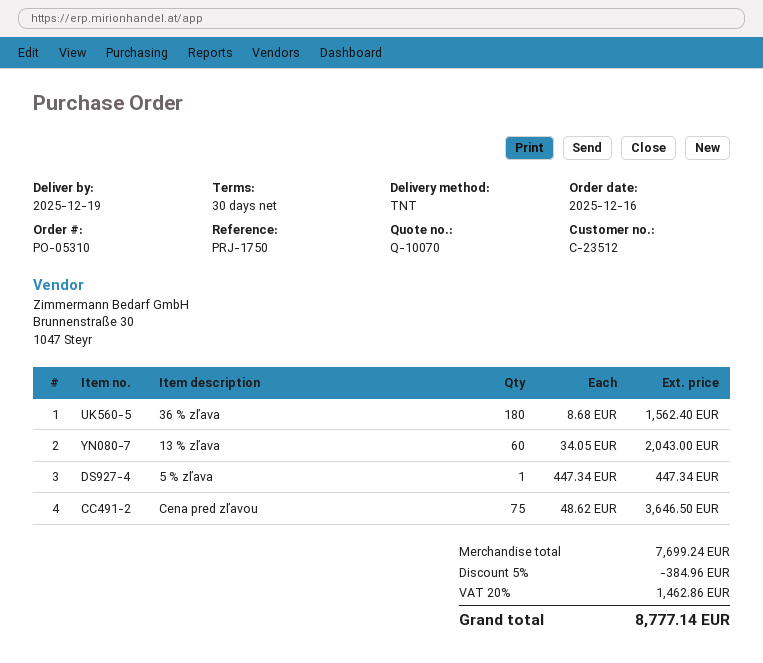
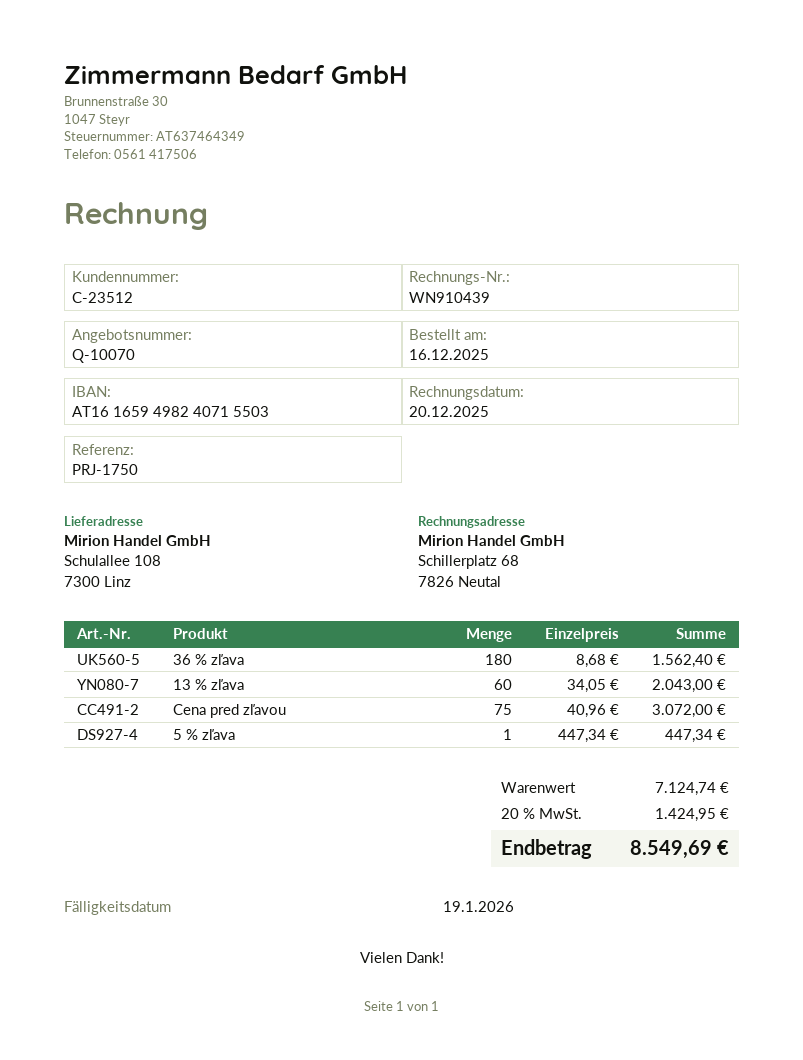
Cena pred zľavou: 75 x 48.62 = 3646.50 -> 75 x 40.96 = 3072.00
subtotal: 7699.24 -> 7124.74
discount: 5% = 384.96 -> none
tax: 20% = 1462.86 -> 20% = 1424.95
total: 8777.14 -> 8549.69

